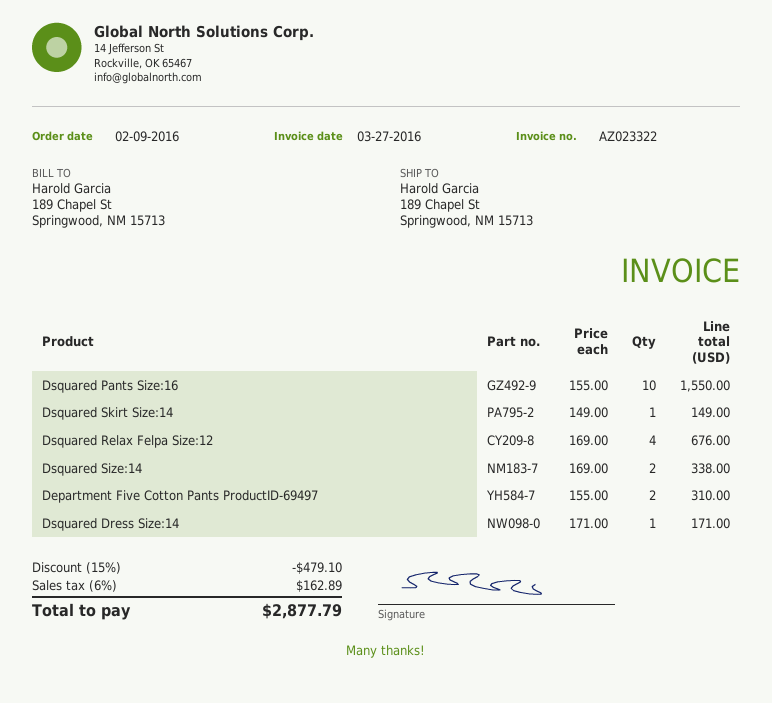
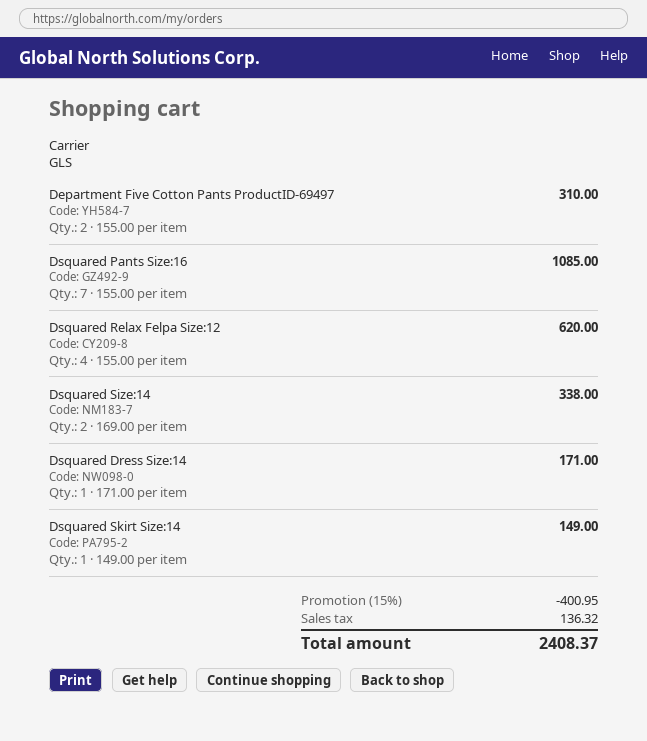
Dsquared Pants Size:16: 10 x 155.00 = 1550.00 -> 7 x 155.00 = 1085.00
Dsquared Relax Felpa Size:12: 4 x 169.00 = 676.00 -> 4 x 155.00 = 620.00
discount: 15% = 479.10 -> 15% = 400.95
tax: 162.89 -> 136.32
total: 2877.79 -> 2408.37

